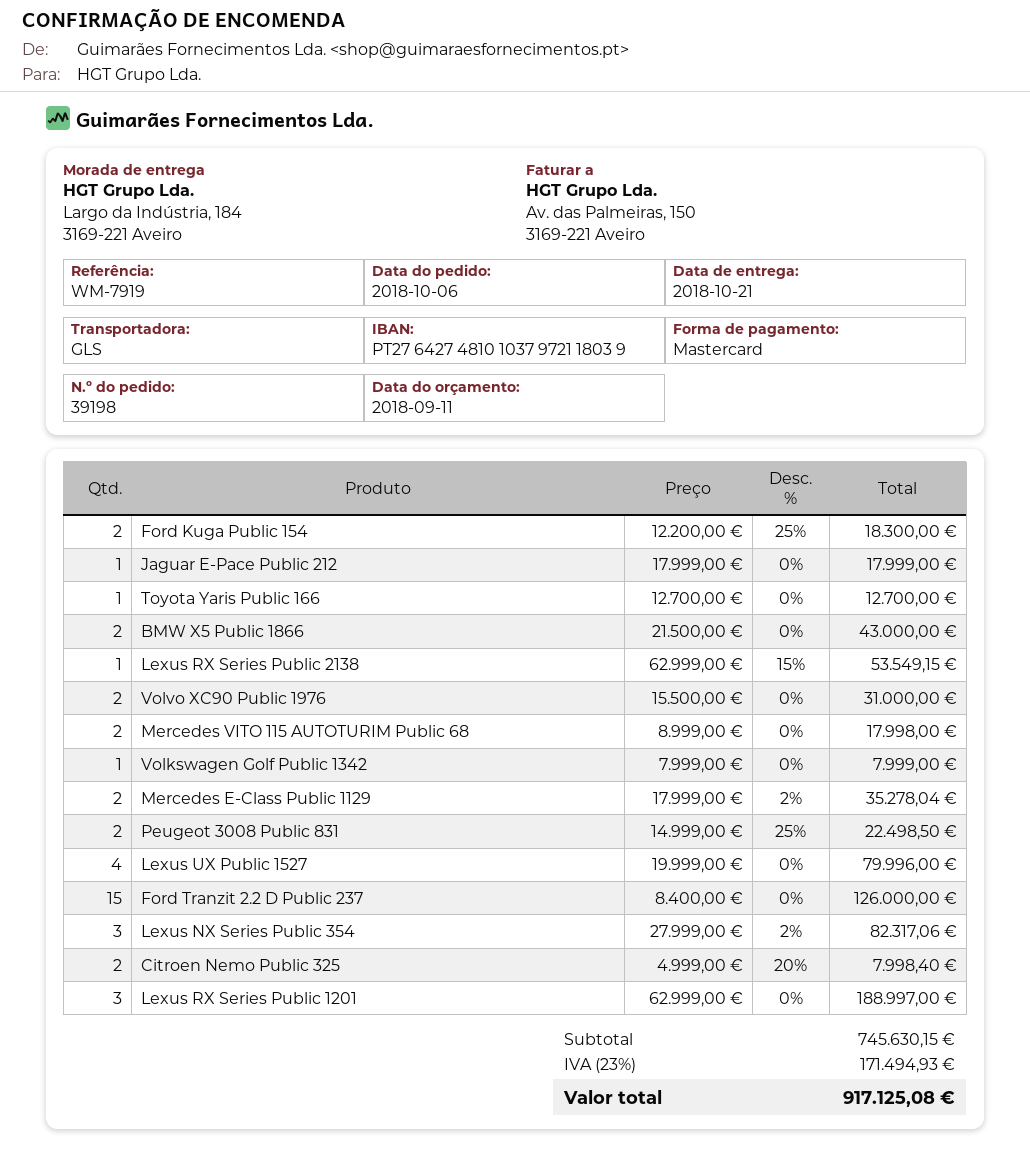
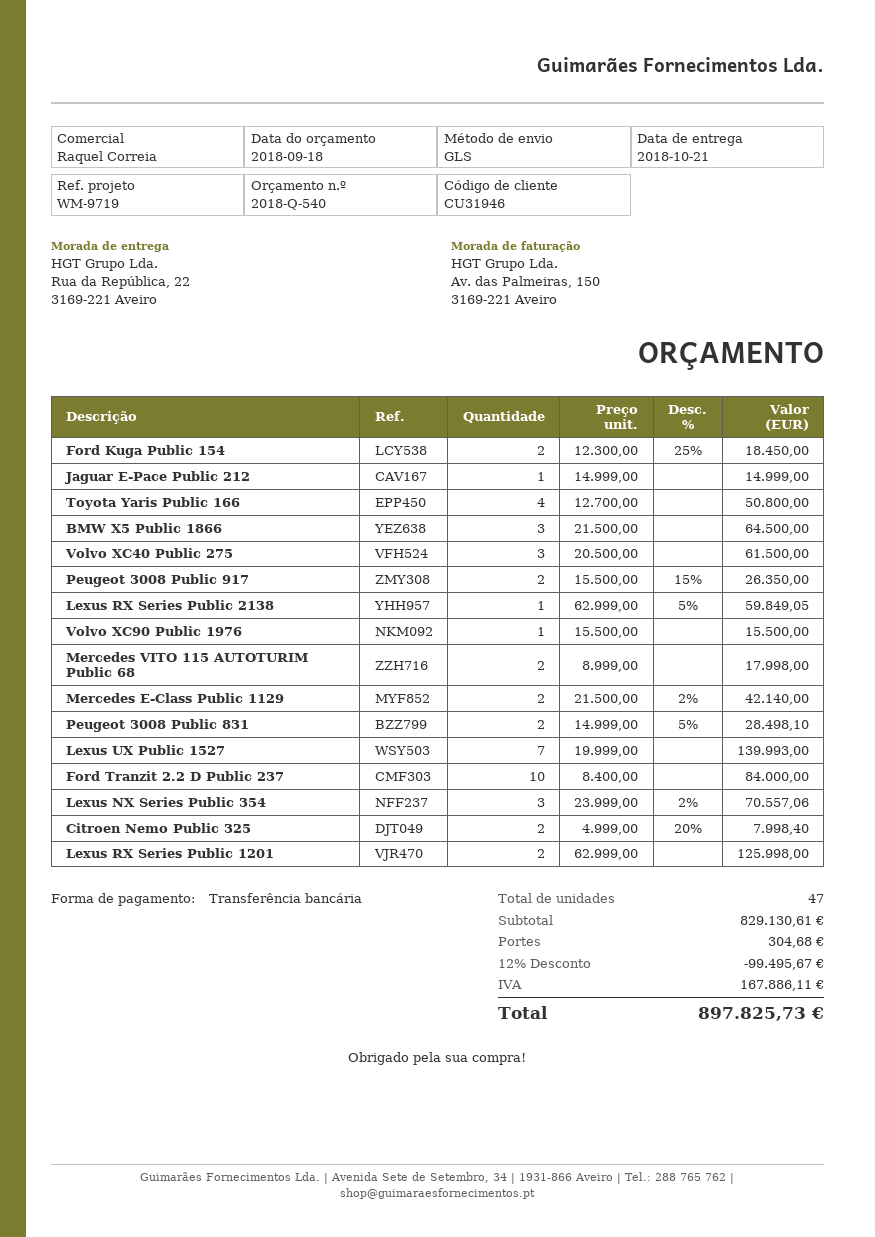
quote date: 2018-09-11 -> 2018-09-18
reference: WM-7919 -> WM-9719
payment method: Mastercard -> bank transfer
ship to: Largo da Indústria, 184, 3169-221 Aveiro -> Rua da República, 22, 3169-221 Aveiro
Ford Kuga Public 154: 2 x 12200.00 - 25% = 18300.00 -> 2 x 12300.00 - 25% = 18450.00
Jaguar E-Pace Public 212: 1 x 17999.00 = 17999.00 -> 1 x 14999.00 = 14999.00
Toyota Yaris Public 166: 1 x 12700.00 = 12700.00 -> 4 x 12700.00 = 50800.00
BMW X5 Public 1866: 2 x 21500.00 = 43000.00 -> 3 x 21500.00 = 64500.00
Lexus RX Series Public 2138: 1 x 62999.00 - 15% = 53549.15 -> 1 x 62999.00 - 5% = 59849.05
Volvo XC90 Public 1976: 2 x 15500.00 = 31000.00 -> 1 x 15500.00 = 15500.00
Volkswagen Golf Public 1342: 1 x 7999.00 = 7999.00 -> none
Mercedes E-Class Public 1129: 2 x 17999.00 - 2% = 35278.04 -> 2 x 21500.00 - 2% = 42140.00
Peugeot 3008 Public 831: 2 x 14999.00 - 25% = 22498.50 -> 2 x 14999.00 - 5% = 28498.10
Lexus UX Public 1527: 4 x 19999.00 = 79996.00 -> 7 x 19999.00 = 139993.00
Ford Tranzit 2.2 D Public 237: 15 x 8400.00 = 126000.00 -> 10 x 8400.00 = 84000.00
Lexus NX Series Public 354: 3 x 27999.00 - 2% = 82317.06 -> 3 x 23999.00 - 2% = 70557.06
Lexus RX Series Public 1201: 3 x 62999.00 = 188997.00 -> 2 x 62999.00 = 125998.00
Volvo XC40 Public 275: none -> 3 x 20500.00 = 61500.00
Peugeot 3008 Public 917: none -> 2 x 15500.00 - 15% = 26350.00
subtotal: 745630.15 -> 829130.61
discount: none -> 12% = 99495.67
shipping: none -> 304.68
tax: 171494.93 -> 167886.11
total: 917125.08 -> 897825.73

